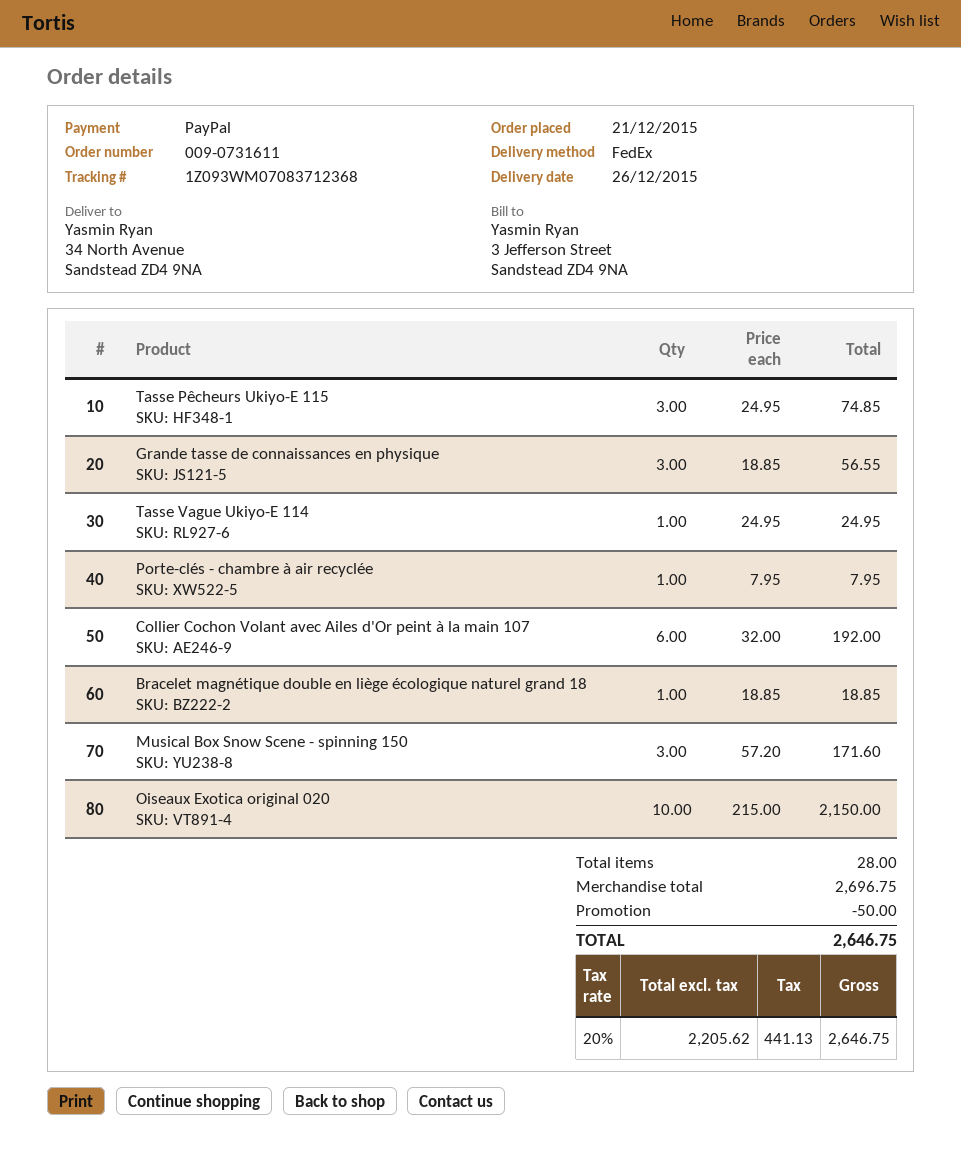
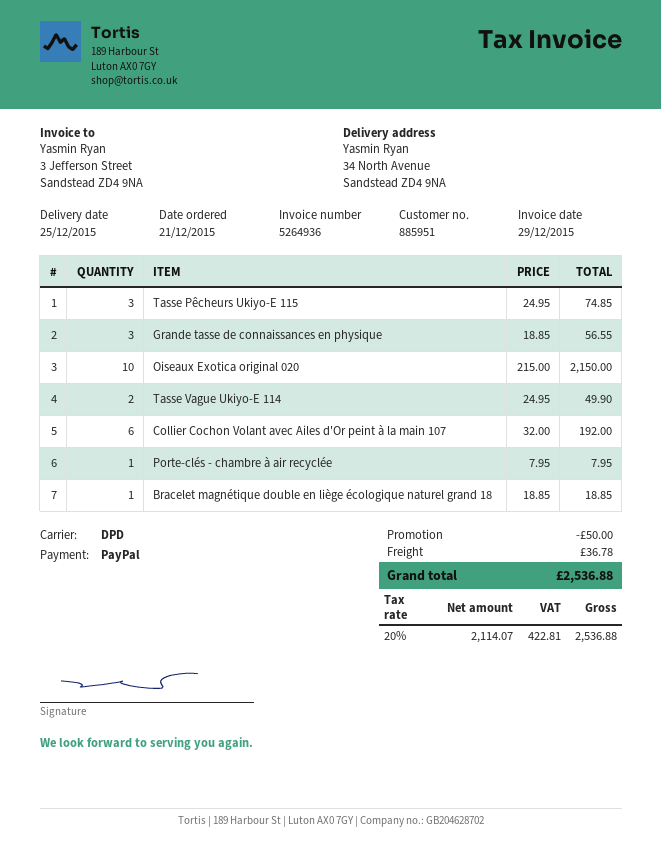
delivery date: 2015-12-26 -> 2015-12-25
shipping method: FedEx -> DPD
Tasse Vague Ukiyo-E 114: 1 x 24.95 = 24.95 -> 2 x 24.95 = 49.90
Musical Box Snow Scene - spinning 150: 3 x 57.20 = 171.60 -> none
shipping: none -> 36.78
net: 2205.62 -> 2114.07
tax: 20% = 441.13 -> 20% = 422.81
total: 2646.75 -> 2536.88

